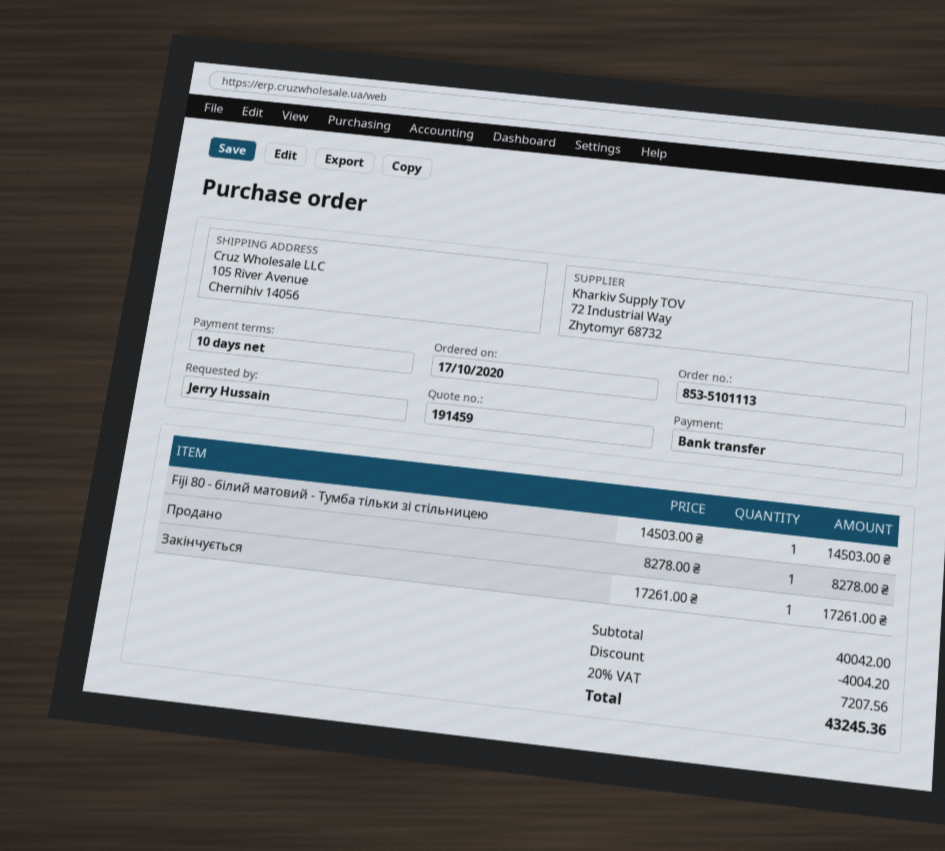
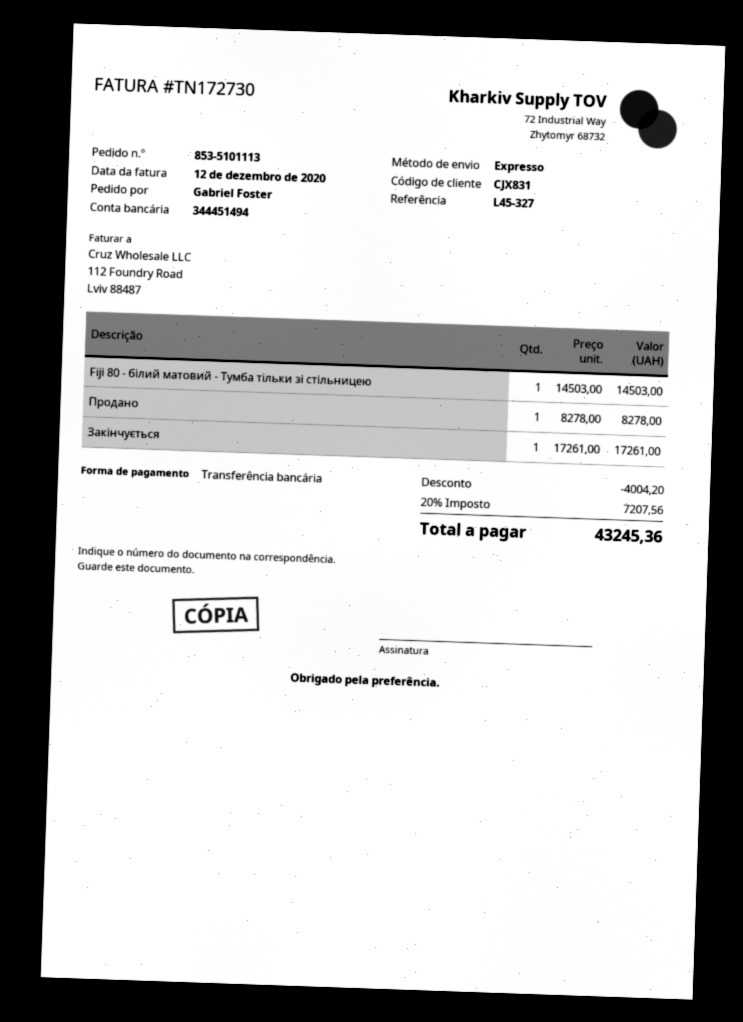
ordered by: Jerry Hussain -> Gabriel Foster

